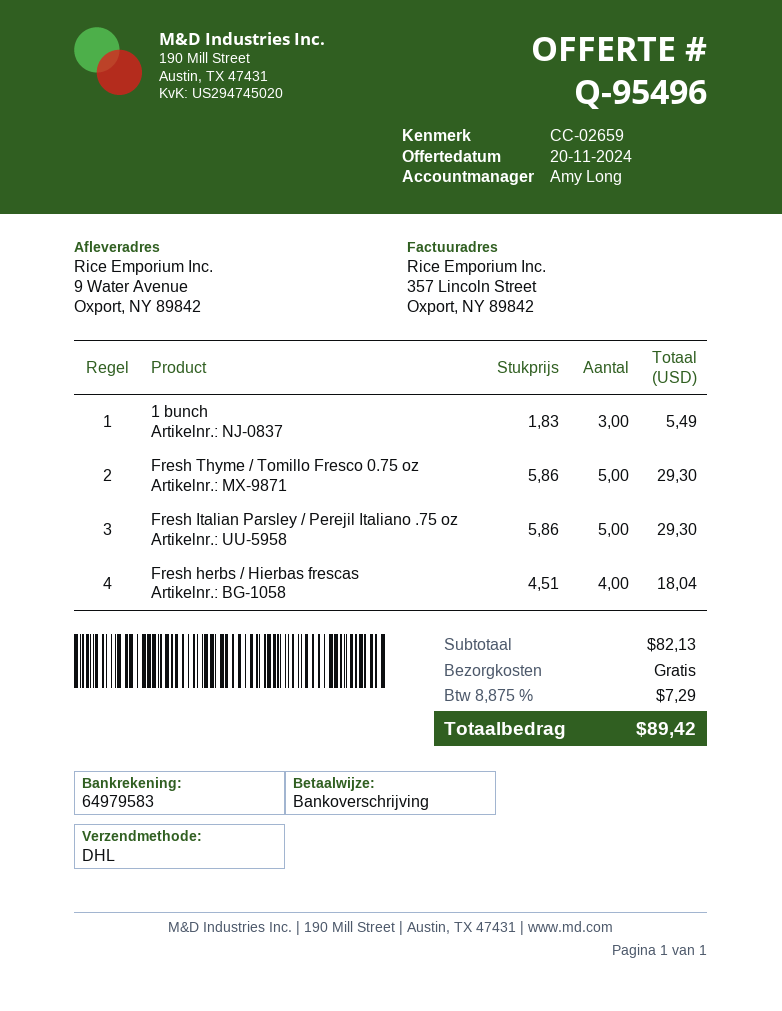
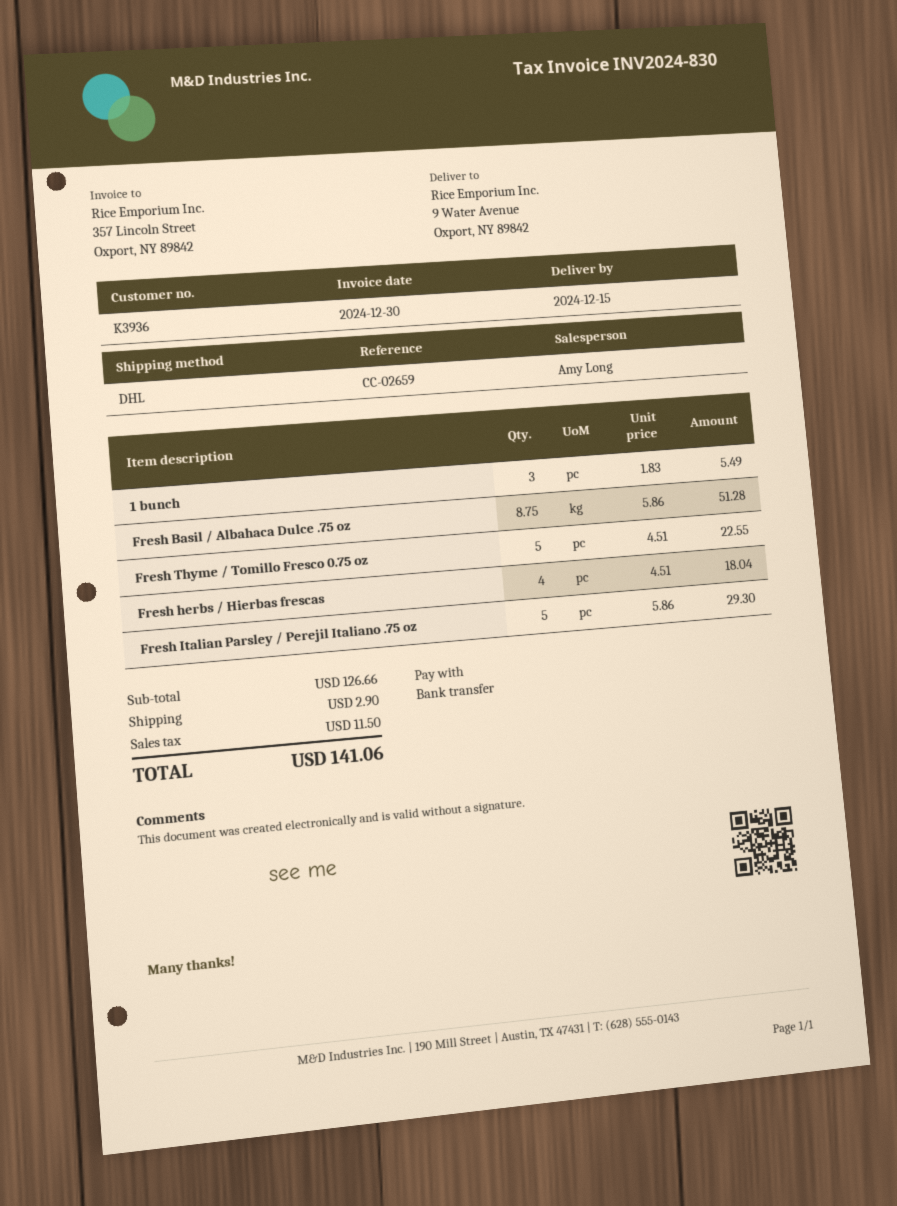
Fresh Thyme / Tomillo Fresco 0.75 oz: 5 x 5.86 = 29.30 -> 5 x 4.51 = 22.55
Fresh Basil / Albahaca Dulce .75 oz: none -> 8.75 x 5.86 = 51.28
subtotal: 82.13 -> 126.66
shipping: 0.00 -> 2.90
tax: 7.29 -> 11.50
total: 89.42 -> 141.06

